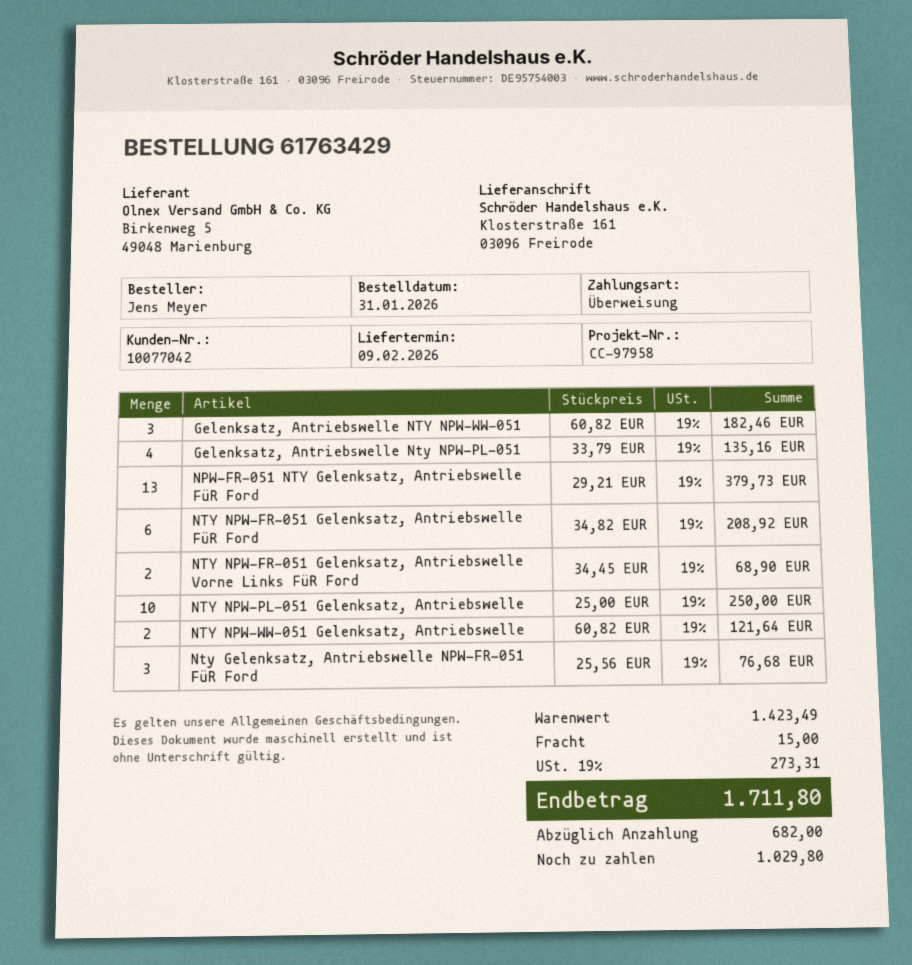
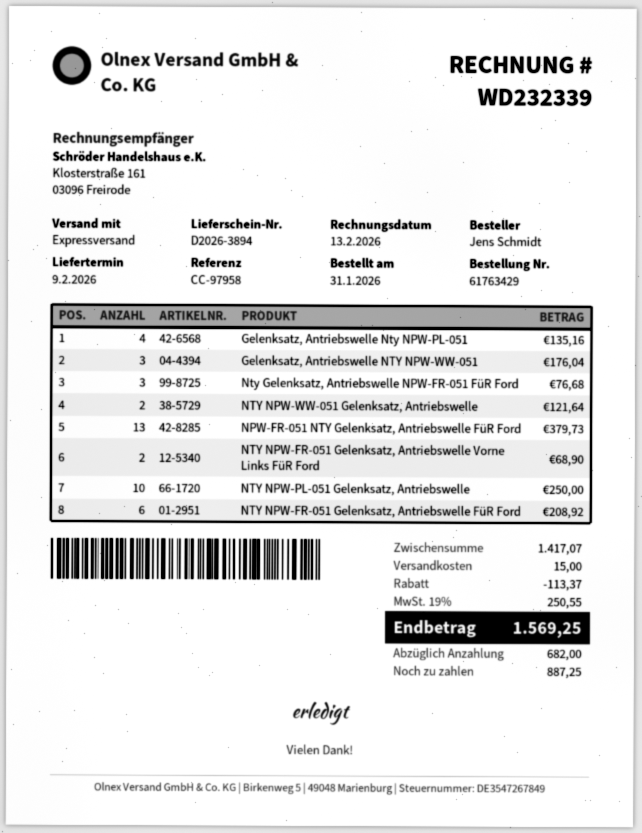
ordered by: Jens Meyer -> Jens Schmidt
Gelenksatz, Antriebswelle NTY NPW-WW-051: 3 for 182.46 -> 3 for 176.04
subtotal: 1423.49 -> 1417.07
discount: none -> 113.37
tax: 19% = 273.31 -> 19% = 250.55
total: 1711.80 -> 1569.25
balance: 1029.80 -> 887.25

